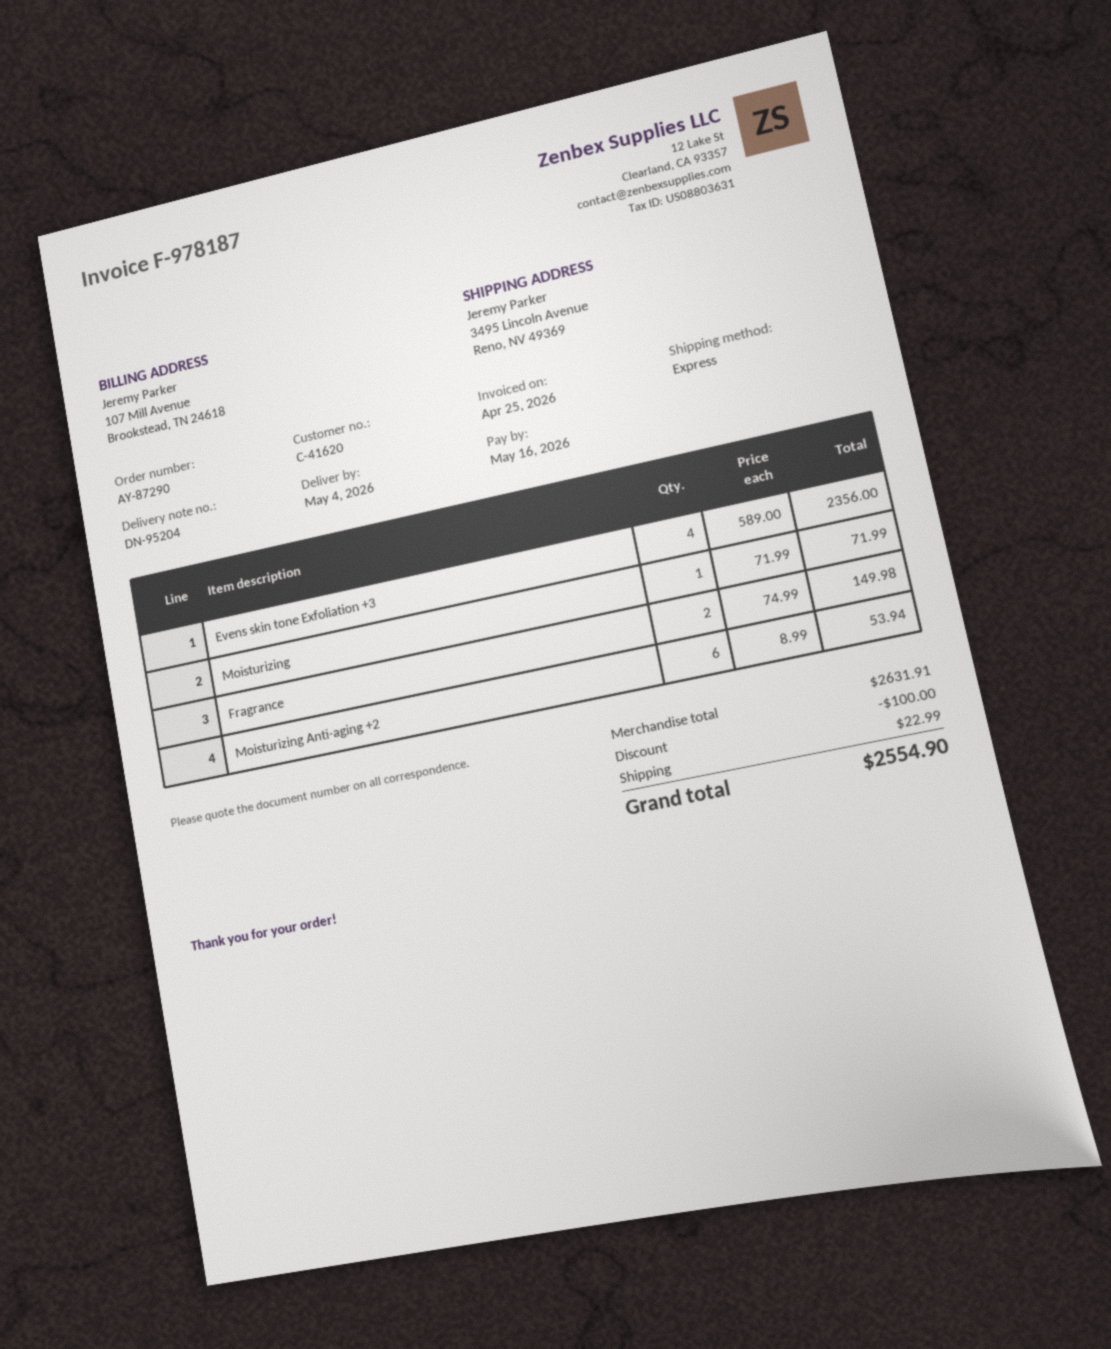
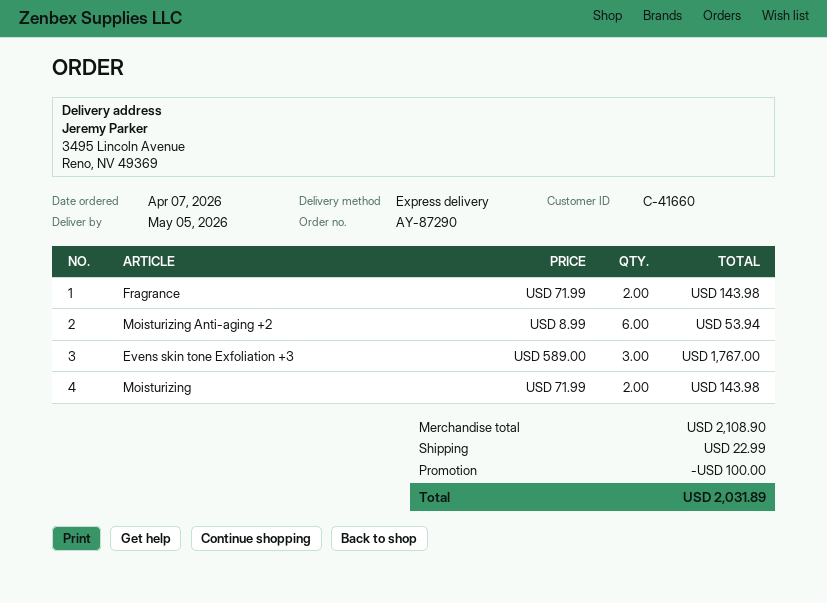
delivery date: 2026-05-04 -> 2026-05-05
customer number: C-41620 -> C-41660
Evens skin tone Exfoliation +3: 4 x 589.00 = 2356.00 -> 3 x 589.00 = 1767.00
Moisturizing: 1 x 71.99 = 71.99 -> 2 x 71.99 = 143.98
Fragrance: 2 x 74.99 = 149.98 -> 2 x 71.99 = 143.98
subtotal: 2631.91 -> 2108.90
total: 2554.90 -> 2031.89

